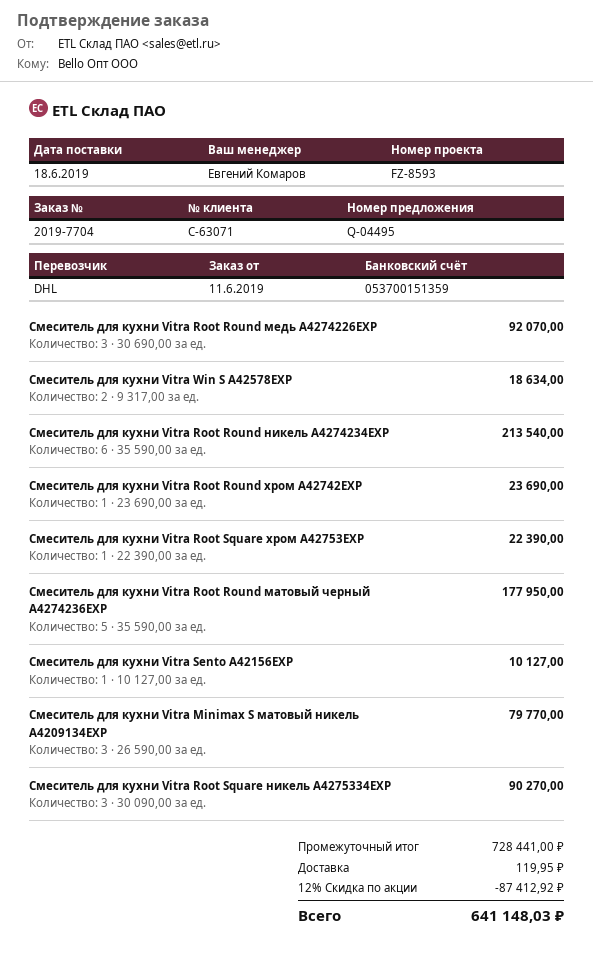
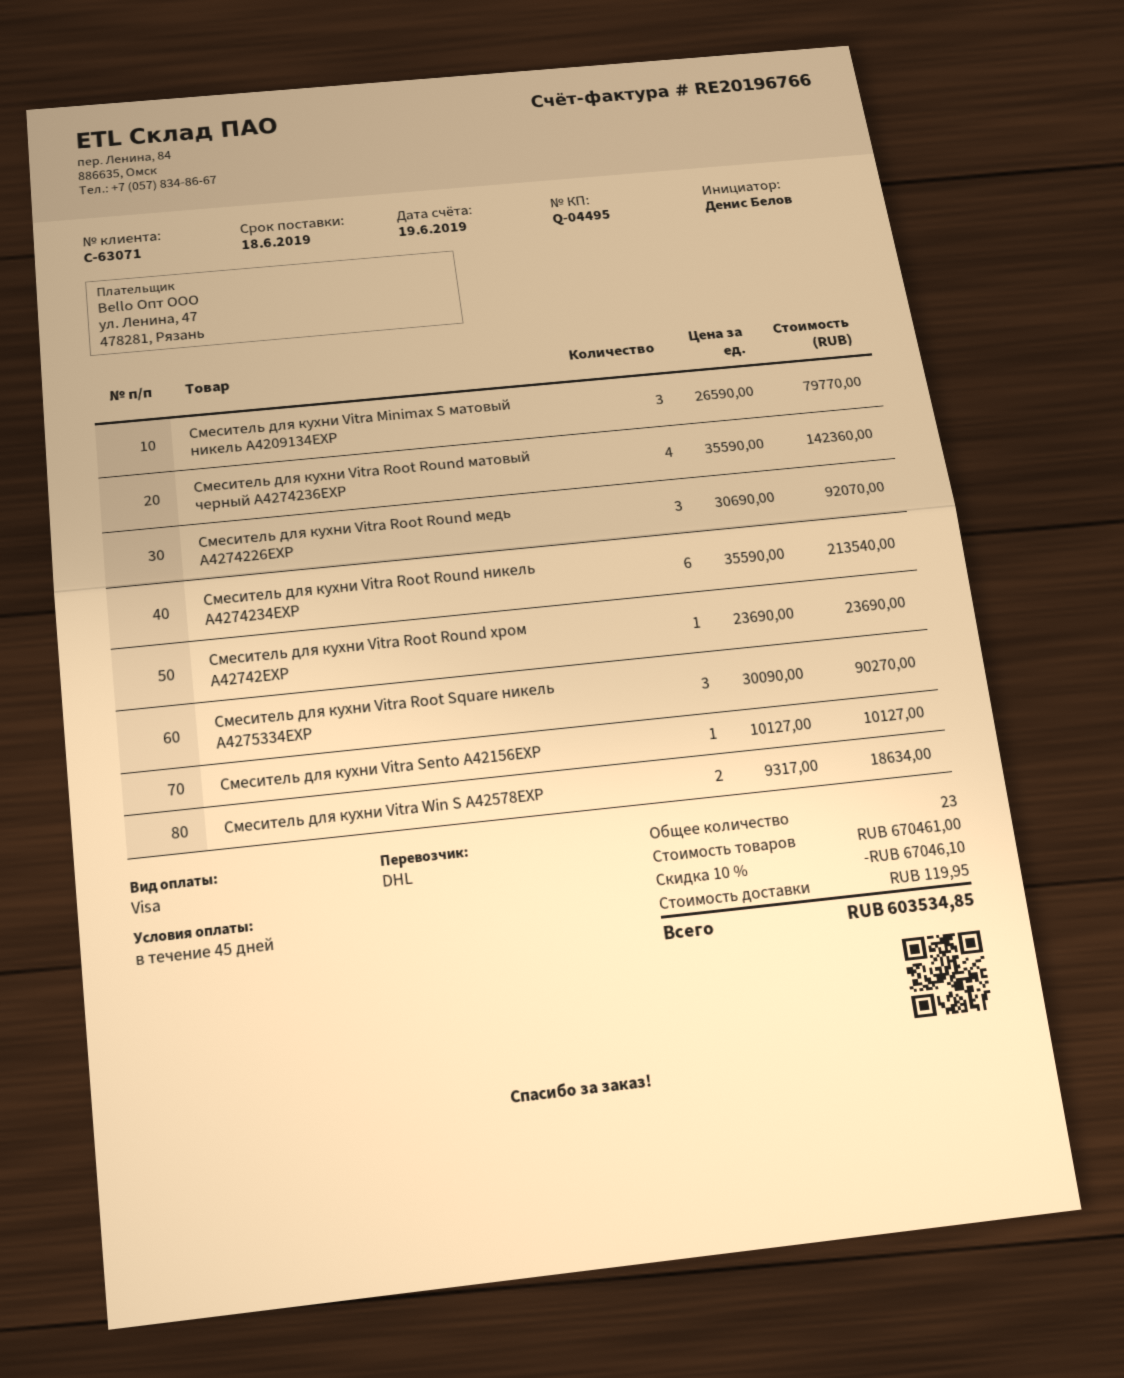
Смеситель для кухни Vitra Root Square хром A42753EXP: 1 x 22390.00 = 22390.00 -> none
Смеситель для кухни Vitra Root Round матовый черный A4274236EXP: 5 x 35590.00 = 177950.00 -> 4 x 35590.00 = 142360.00
subtotal: 728441.00 -> 670461.00
discount: 12% = 87412.92 -> 10% = 67046.10
total: 641148.03 -> 603534.85

